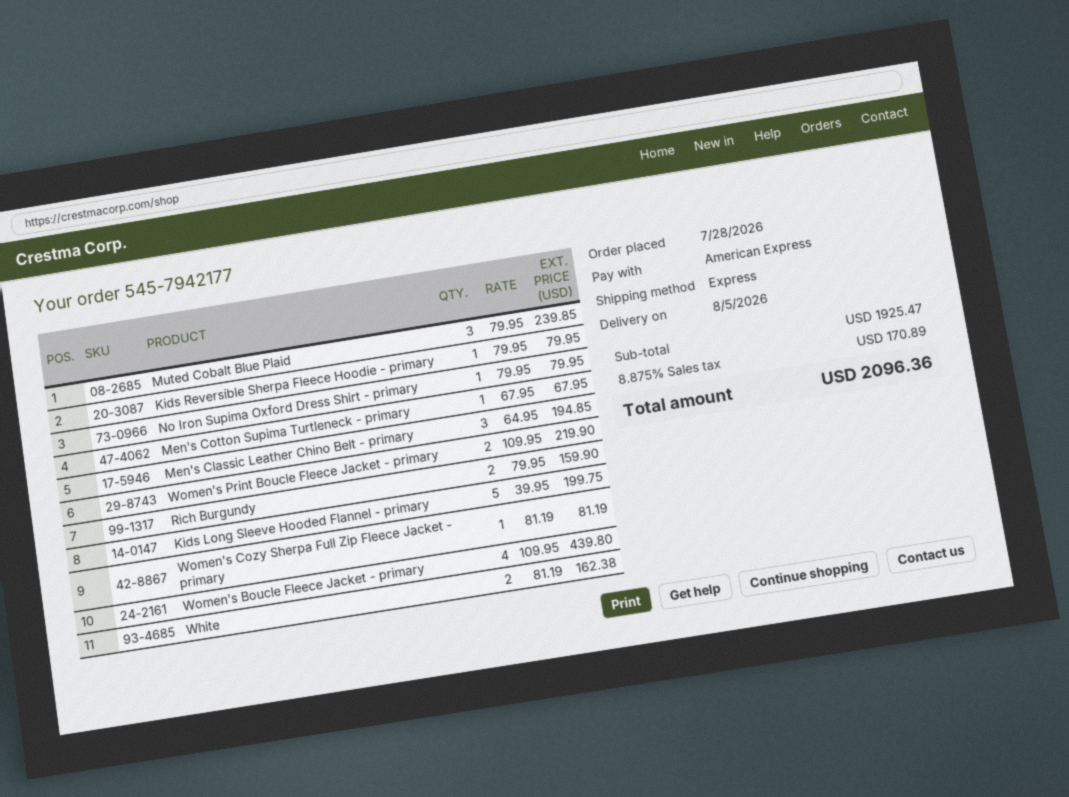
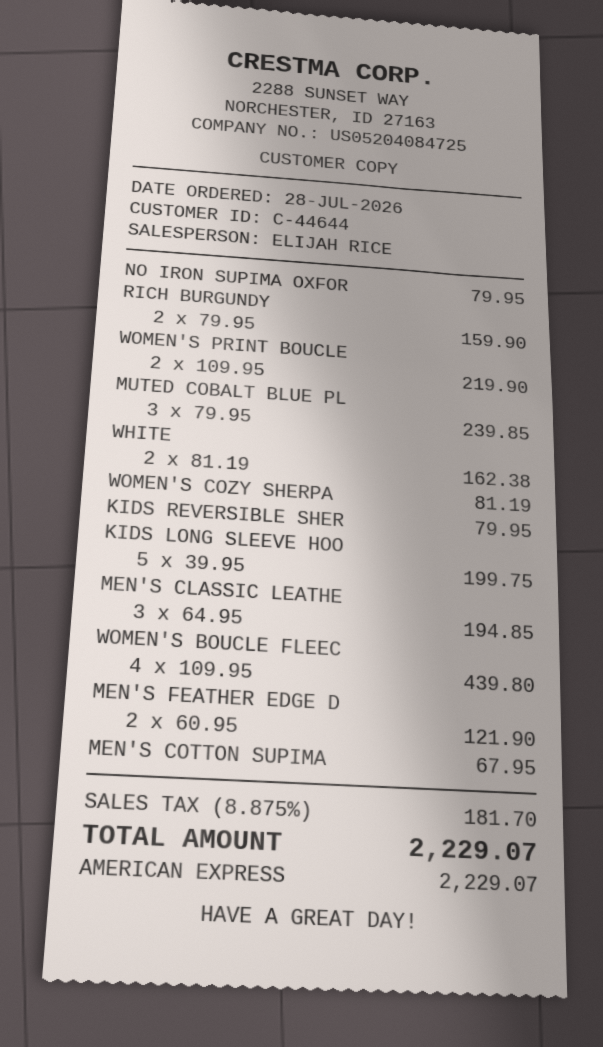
MEN'S FEATHER EDGE D: none -> 2 x 60.95 = 121.90
tax: 8.875% = 170.89 -> 8.875% = 181.70
total: 2096.36 -> 2229.07

